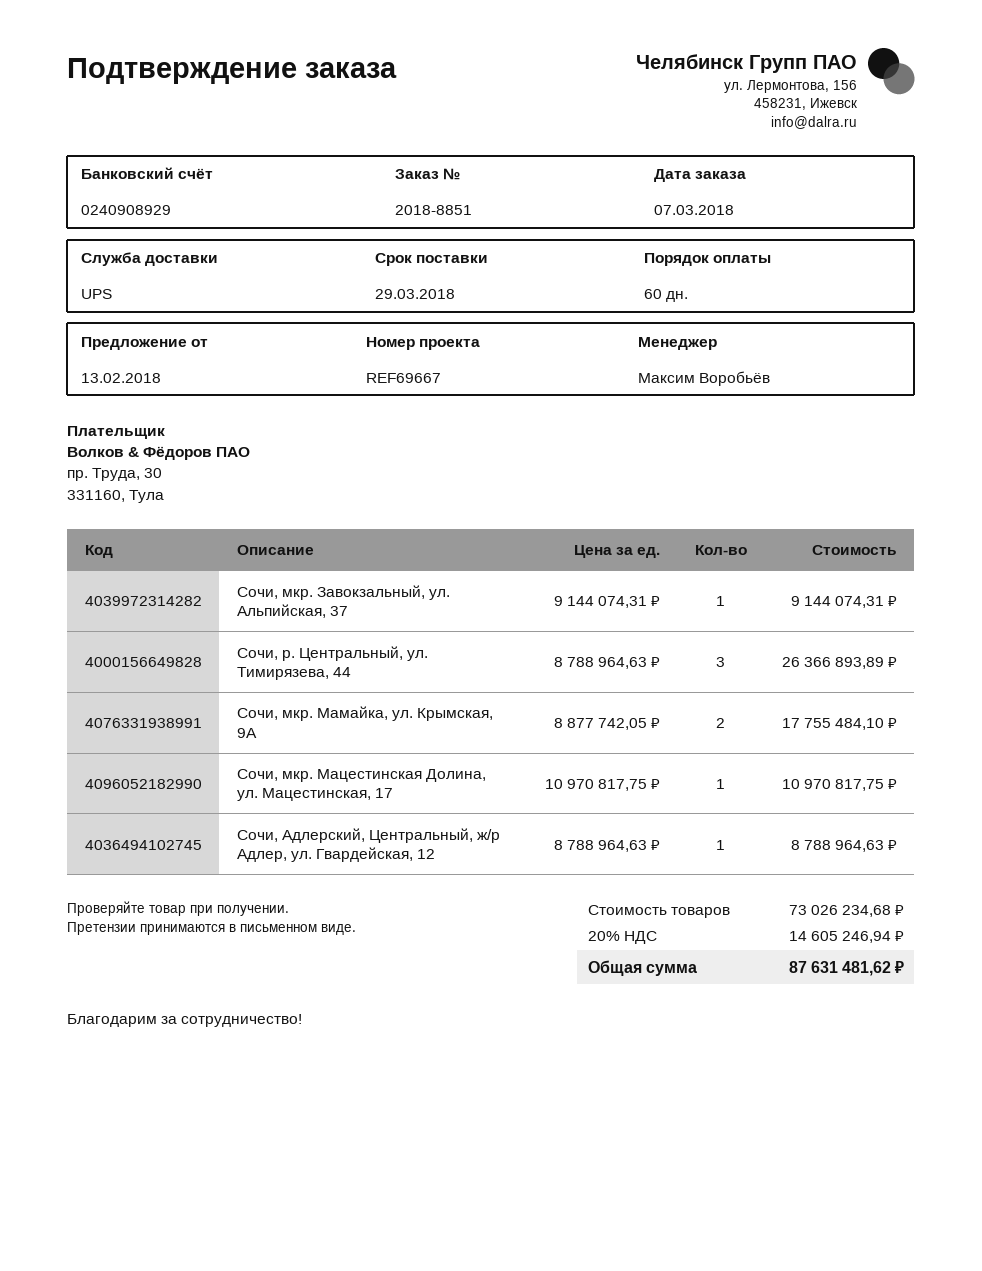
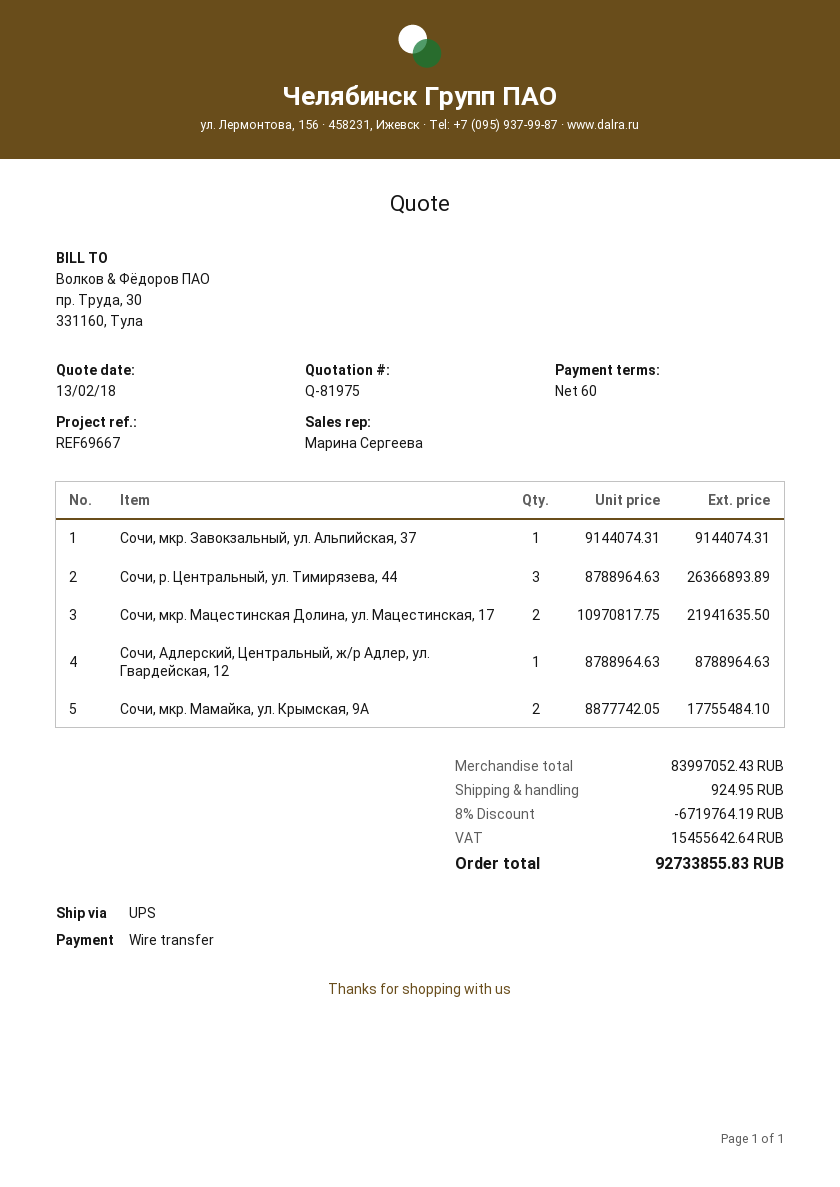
sales rep: Максим Воробьёв -> Марина Сергеева
Сочи, мкр. Мацестинская Долина, ул. Мацестинская, 17: 1 x 10970817.75 = 10970817.75 -> 2 x 10970817.75 = 21941635.50
subtotal: 73026234.68 -> 83997052.43
discount: none -> 8% = 6719764.19
shipping: none -> 924.95
tax: 14605246.94 -> 15455642.64
total: 87631481.62 -> 92733855.83

